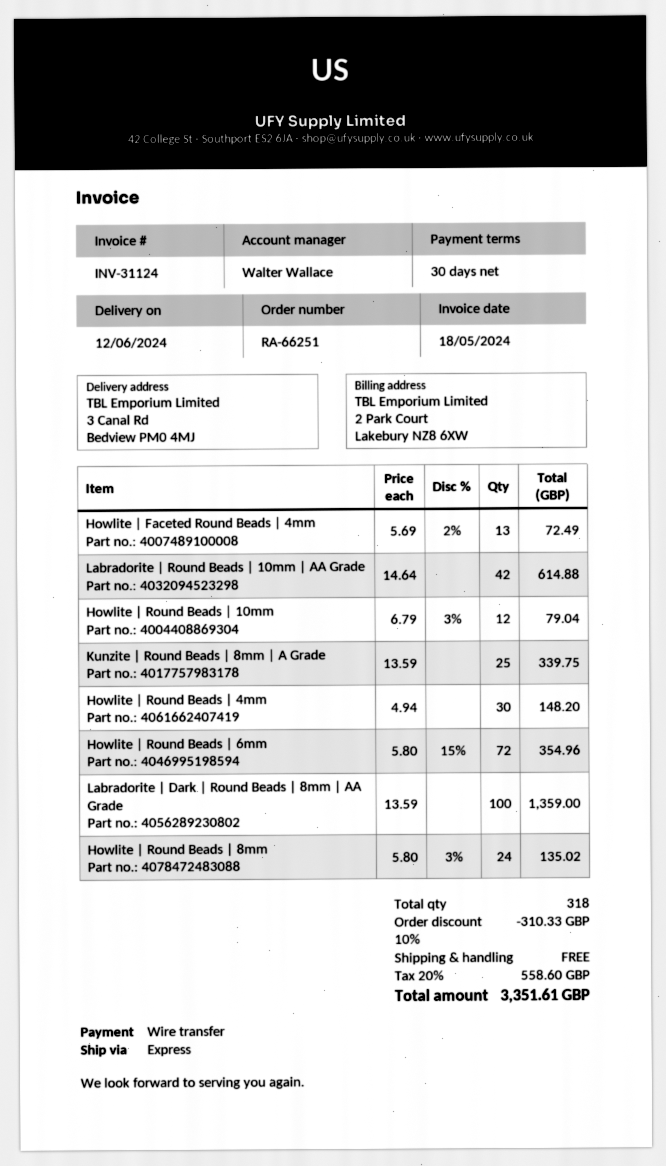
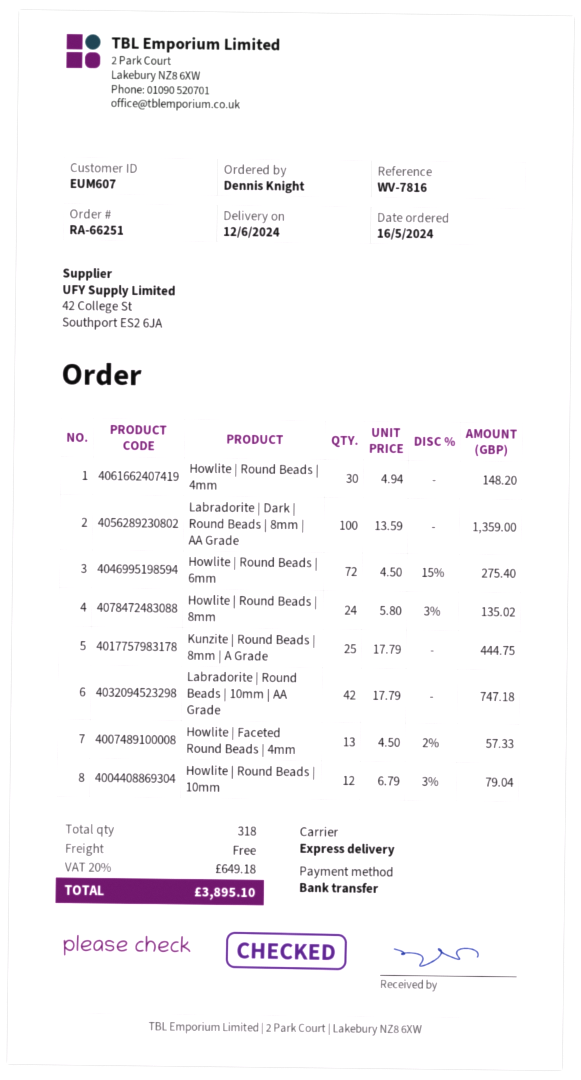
Howlite | Faceted Round Beads | 4mm: 13 x 5.69 - 2% = 72.49 -> 13 x 4.50 - 2% = 57.33
Labradorite | Round Beads | 10mm | AA Grade: 42 x 14.64 = 614.88 -> 42 x 17.79 = 747.18
Kunzite | Round Beads | 8mm | A Grade: 25 x 13.59 = 339.75 -> 25 x 17.79 = 444.75
Howlite | Round Beads | 6mm: 72 x 5.80 - 15% = 354.96 -> 72 x 4.50 - 15% = 275.40
discount: 10% = 310.33 -> none
tax: 20% = 558.60 -> 20% = 649.18
total: 3351.61 -> 3895.10

